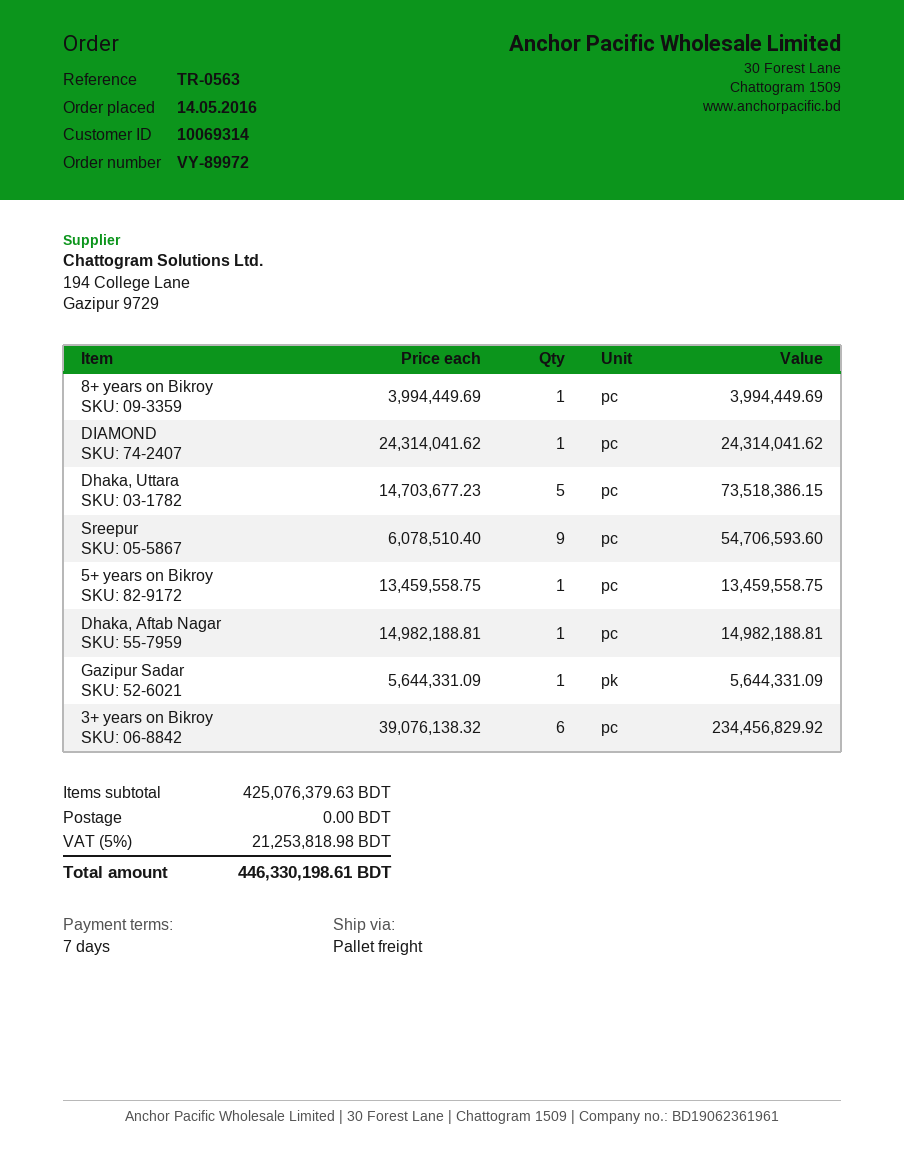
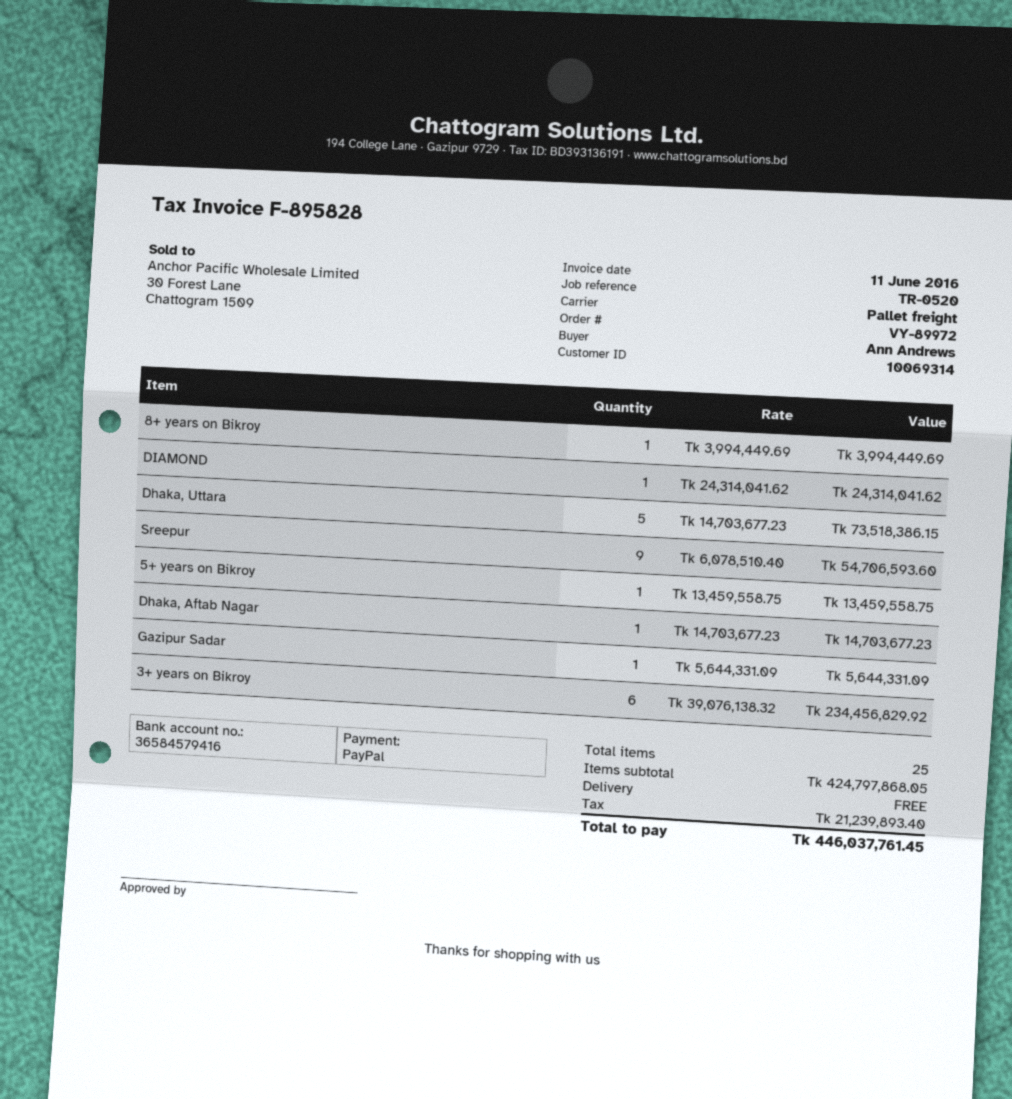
reference: TR-0563 -> TR-0520
Dhaka, Aftab Nagar: 1 x 14982188.81 = 14982188.81 -> 1 x 14703677.23 = 14703677.23
subtotal: 425076379.63 -> 424797868.05
tax: 21253818.98 -> 21239893.40
total: 446330198.61 -> 446037761.45

